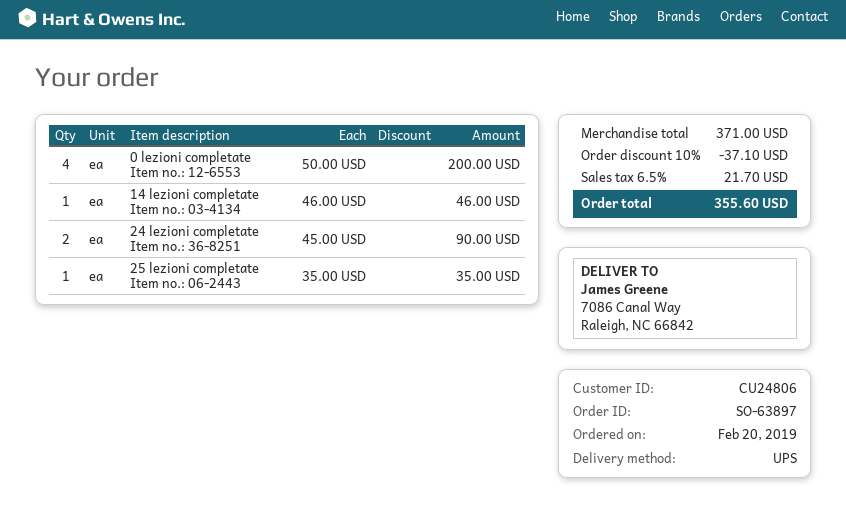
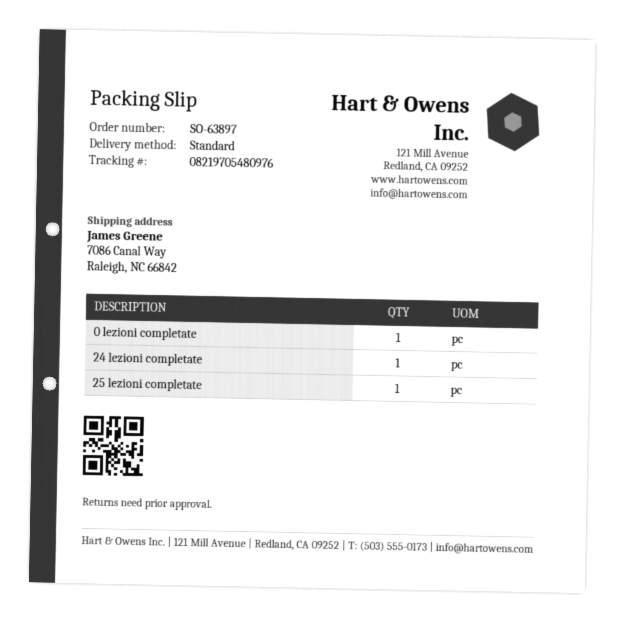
shipping method: UPS -> standard
0 lezioni completate: 4 -> 1
14 lezioni completate: 1 -> none
24 lezioni completate: 2 -> 1

